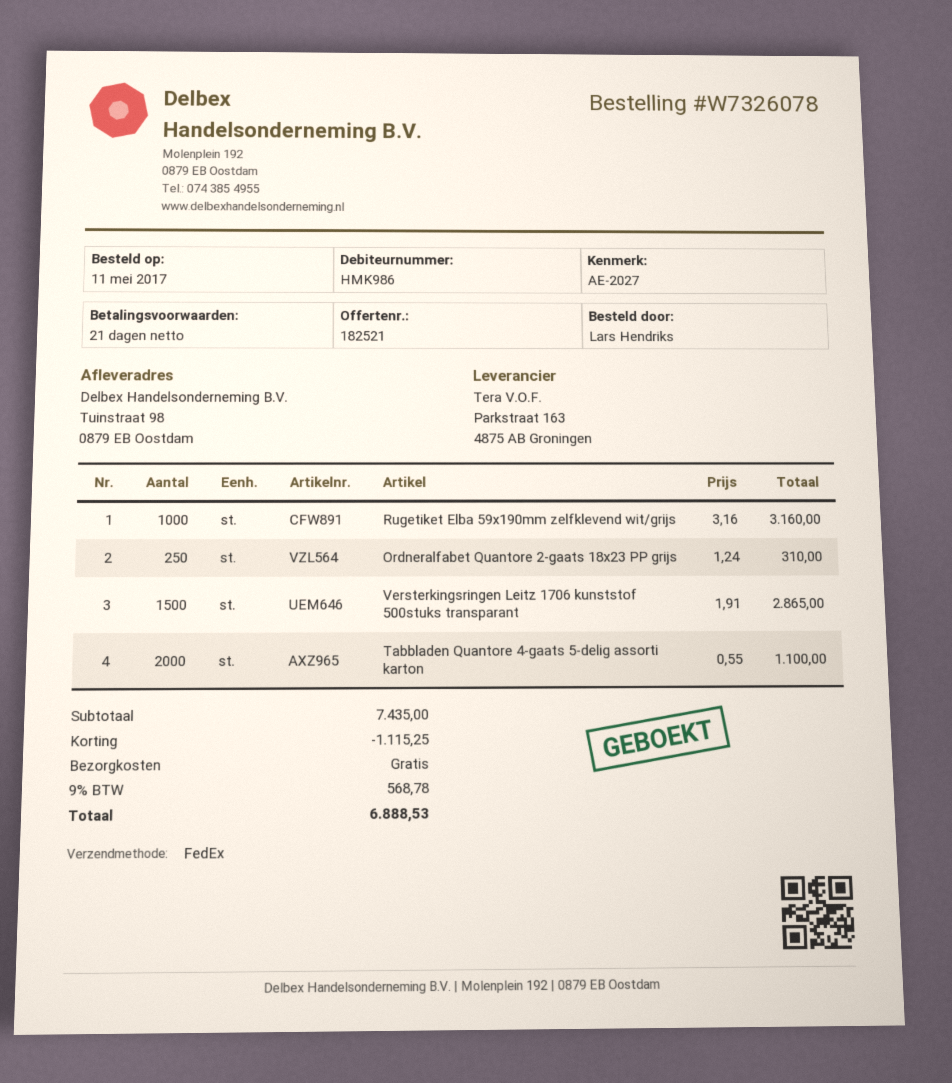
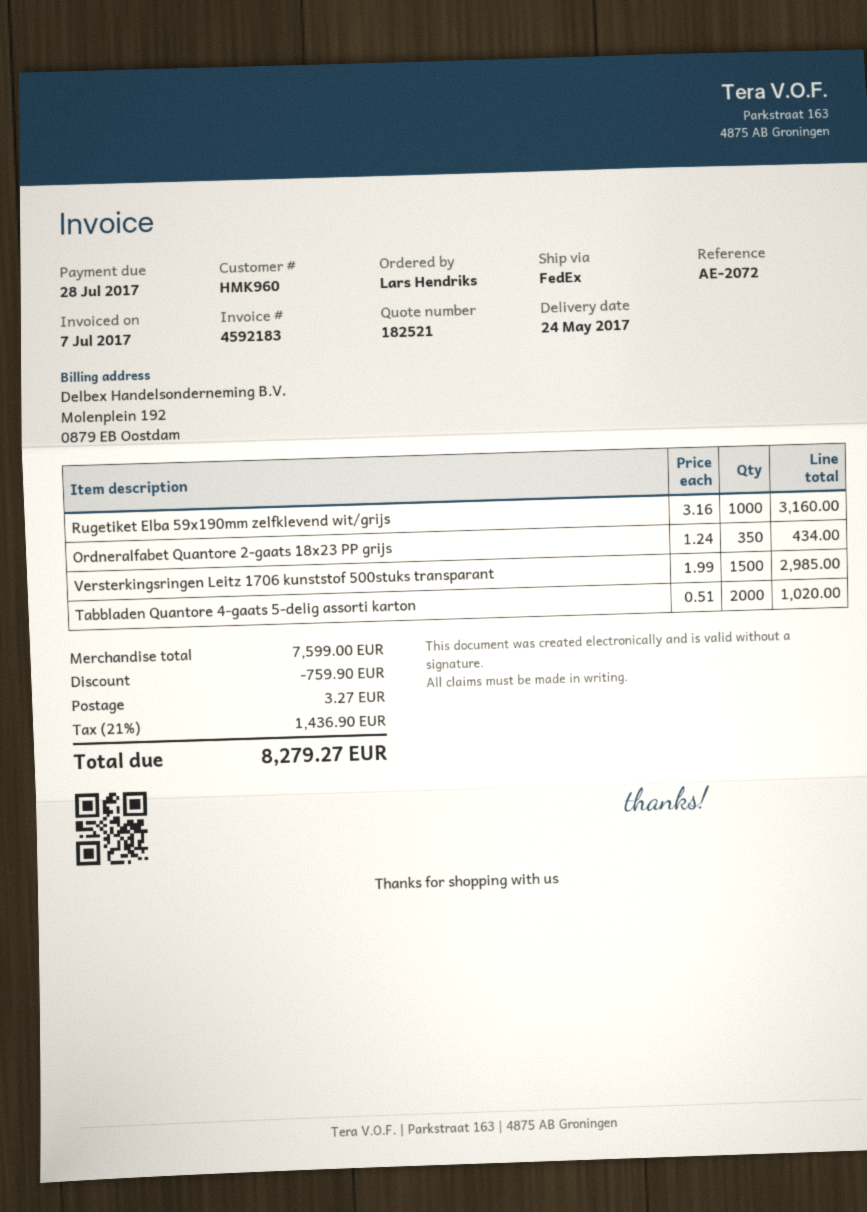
customer number: HMK986 -> HMK960
reference: AE-2027 -> AE-2072
Ordneralfabet Quantore 2-gaats 18x23 PP grijs: 250 x 1.24 = 310.00 -> 350 x 1.24 = 434.00
Versterkingsringen Leitz 1706 kunststof 500stuks transparant: 1500 x 1.91 = 2865.00 -> 1500 x 1.99 = 2985.00
Tabbladen Quantore 4-gaats 5-delig assorti karton: 2000 x 0.55 = 1100.00 -> 2000 x 0.51 = 1020.00
subtotal: 7435.00 -> 7599.00
discount: 1115.25 -> 759.90
shipping: 0.00 -> 3.27
tax: 9% = 568.78 -> 21% = 1436.90
total: 6888.53 -> 8279.27

